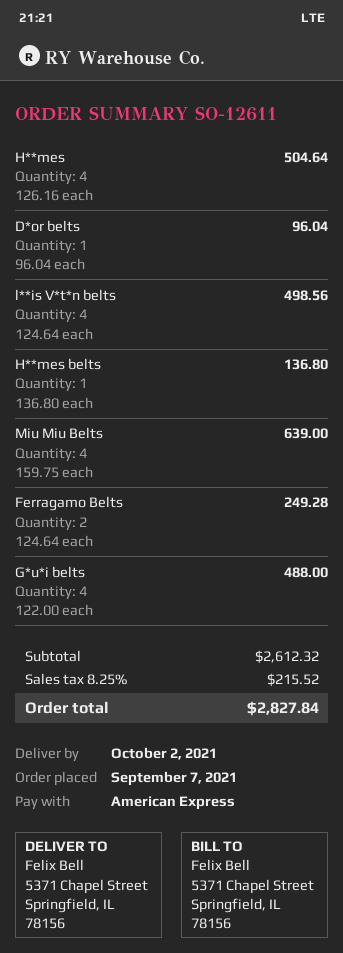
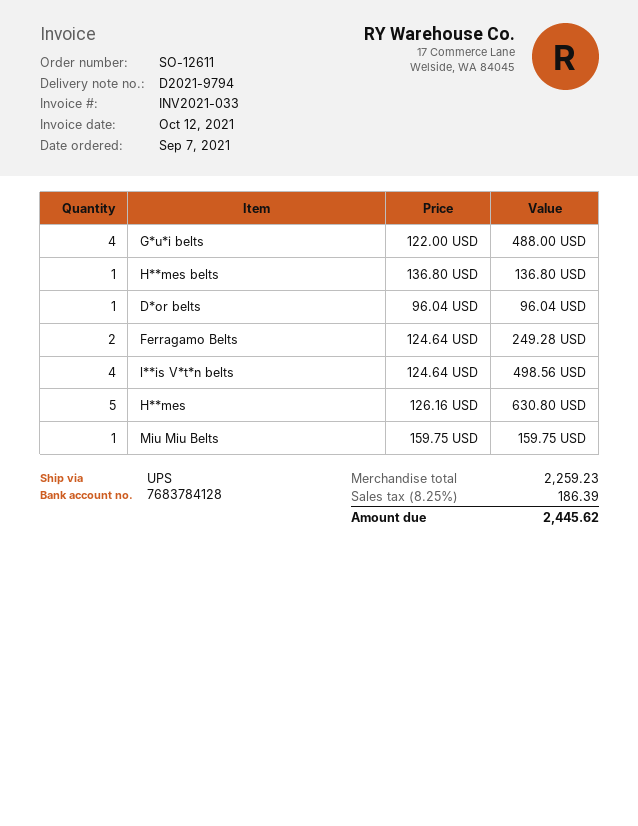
H**mes: 4 x 126.16 = 504.64 -> 5 x 126.16 = 630.80
Miu Miu Belts: 4 x 159.75 = 639.00 -> 1 x 159.75 = 159.75
subtotal: 2612.32 -> 2259.23
tax: 8.25% = 215.52 -> 8.25% = 186.39
total: 2827.84 -> 2445.62

